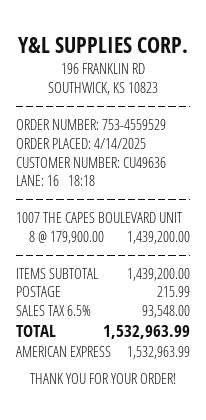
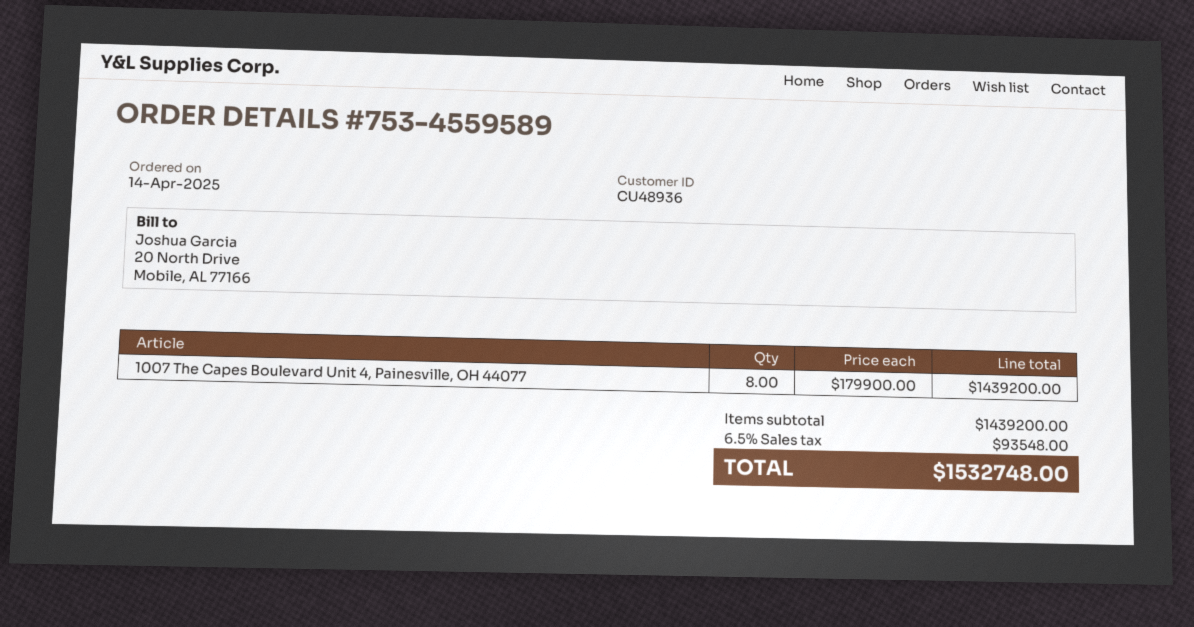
order number: 753-4559529 -> 753-4559589
customer number: CU49636 -> CU48936
shipping: 215.99 -> none
total: 1532963.99 -> 1532748.00

